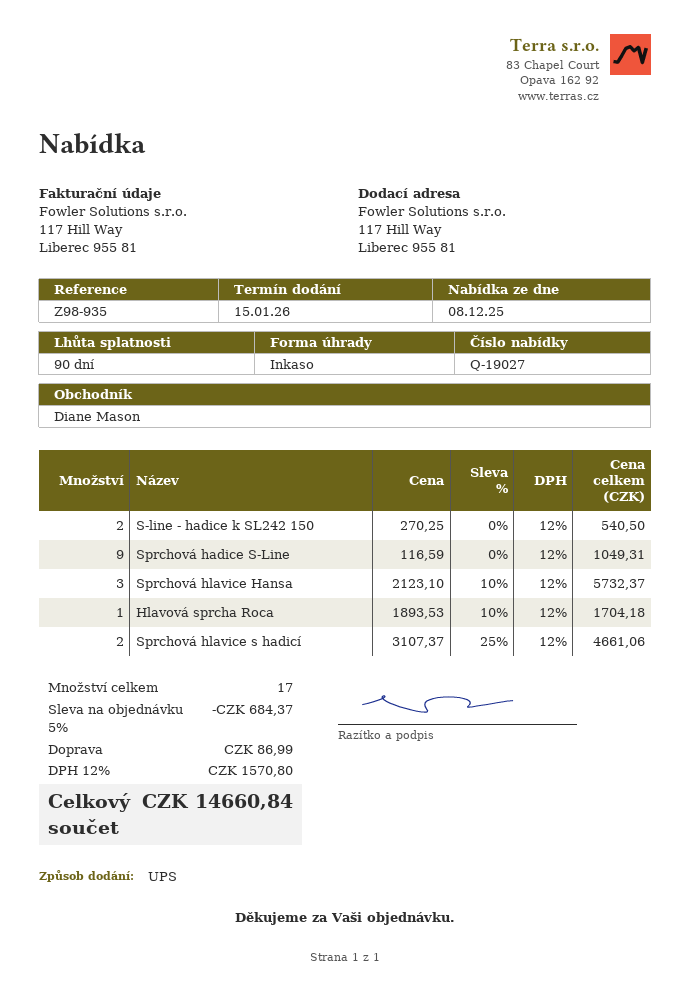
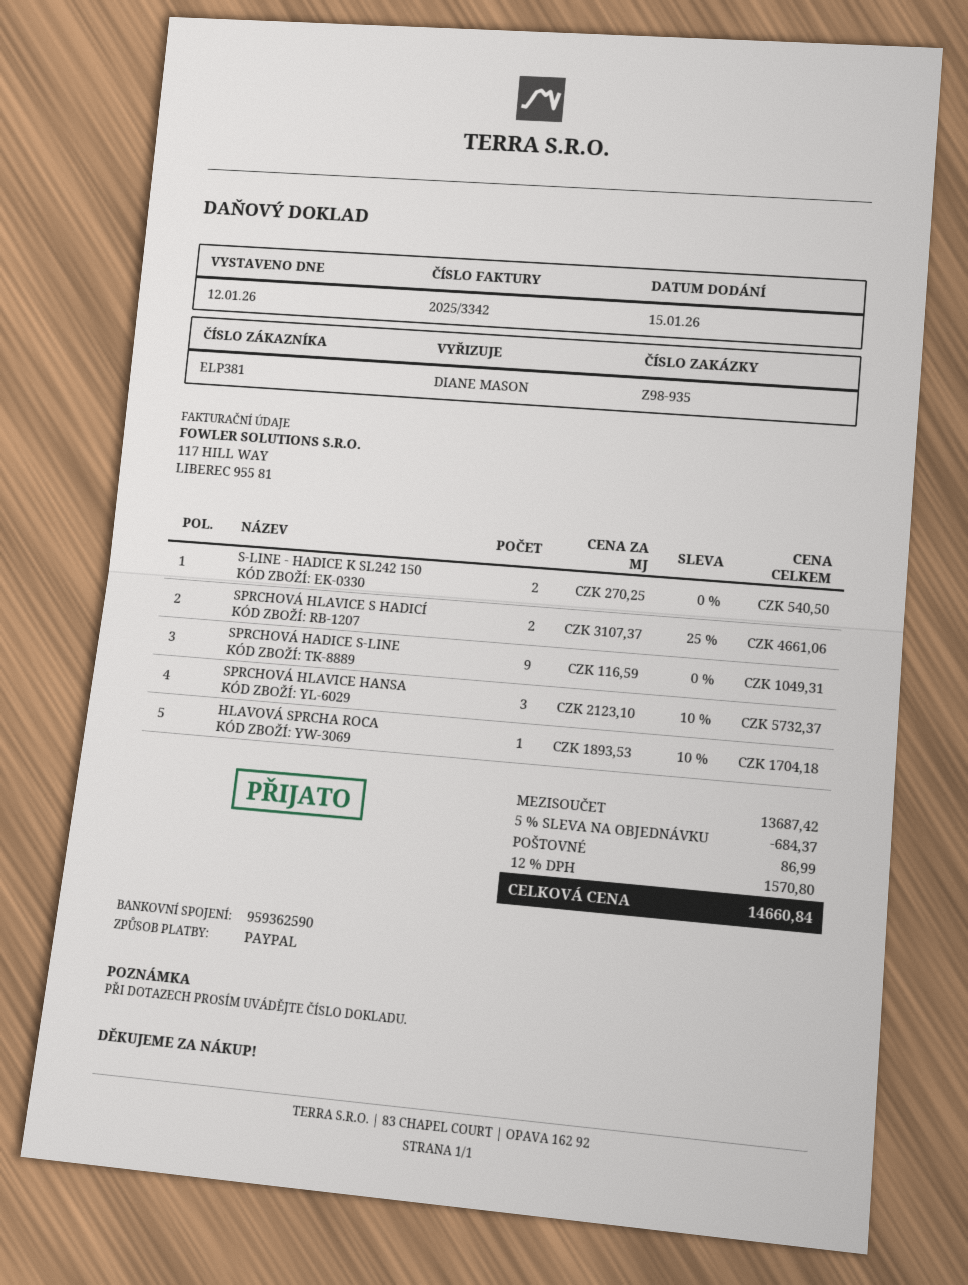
payment method: direct debit -> PayPal

